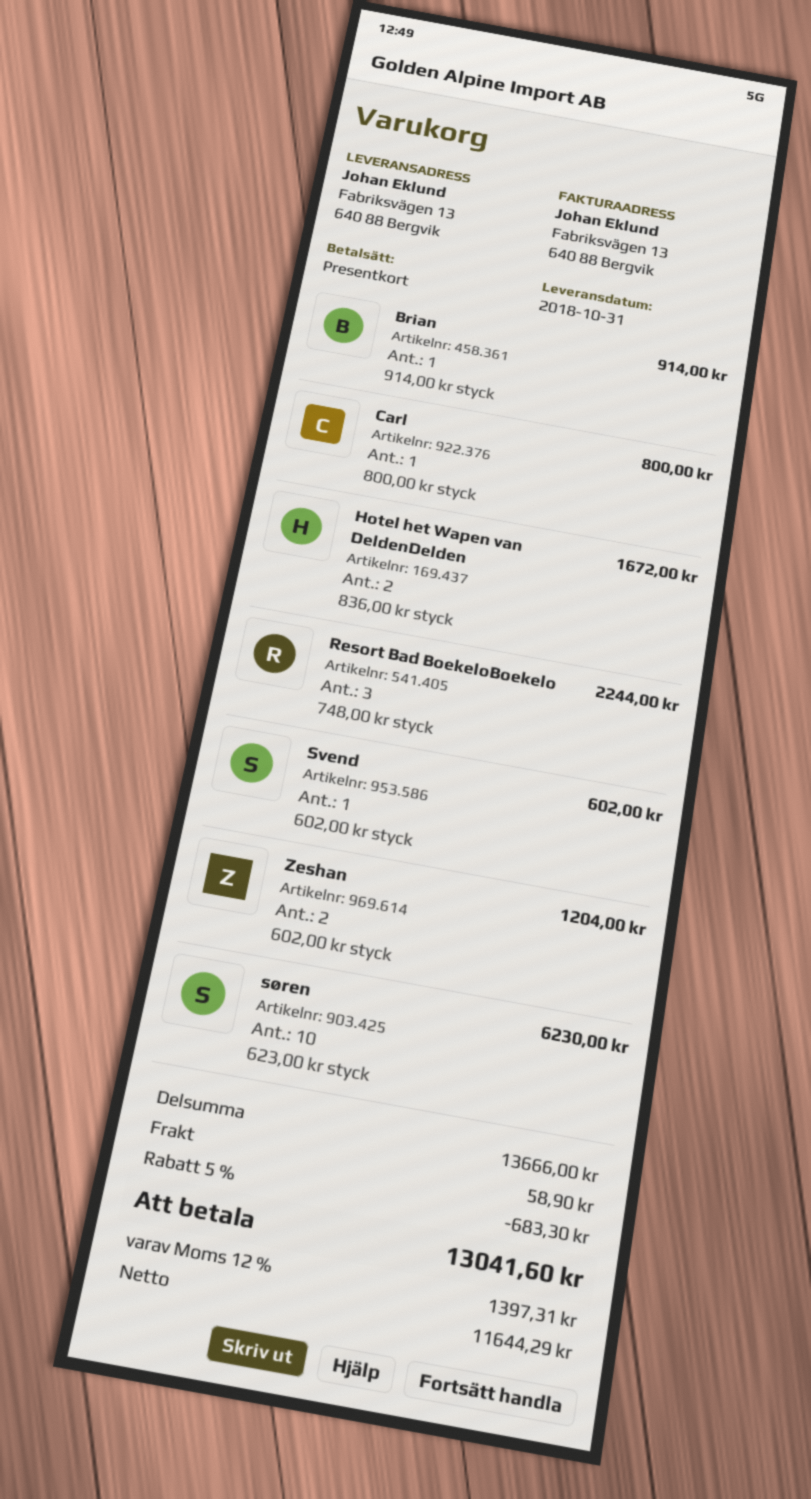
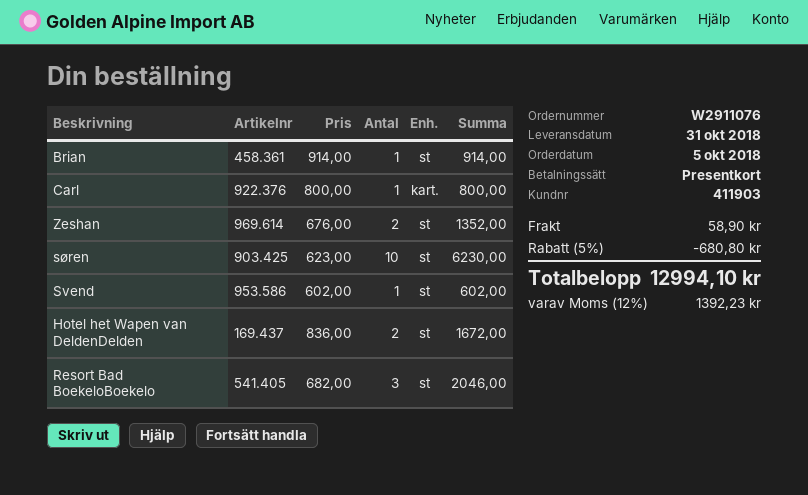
Resort Bad BoekeloBoekelo: 3 x 748.00 = 2244.00 -> 3 x 682.00 = 2046.00
Zeshan: 2 x 602.00 = 1204.00 -> 2 x 676.00 = 1352.00
discount: 5% = 683.30 -> 5% = 680.80
tax: 12% = 1397.31 -> 12% = 1392.23
total: 13041.60 -> 12994.10

